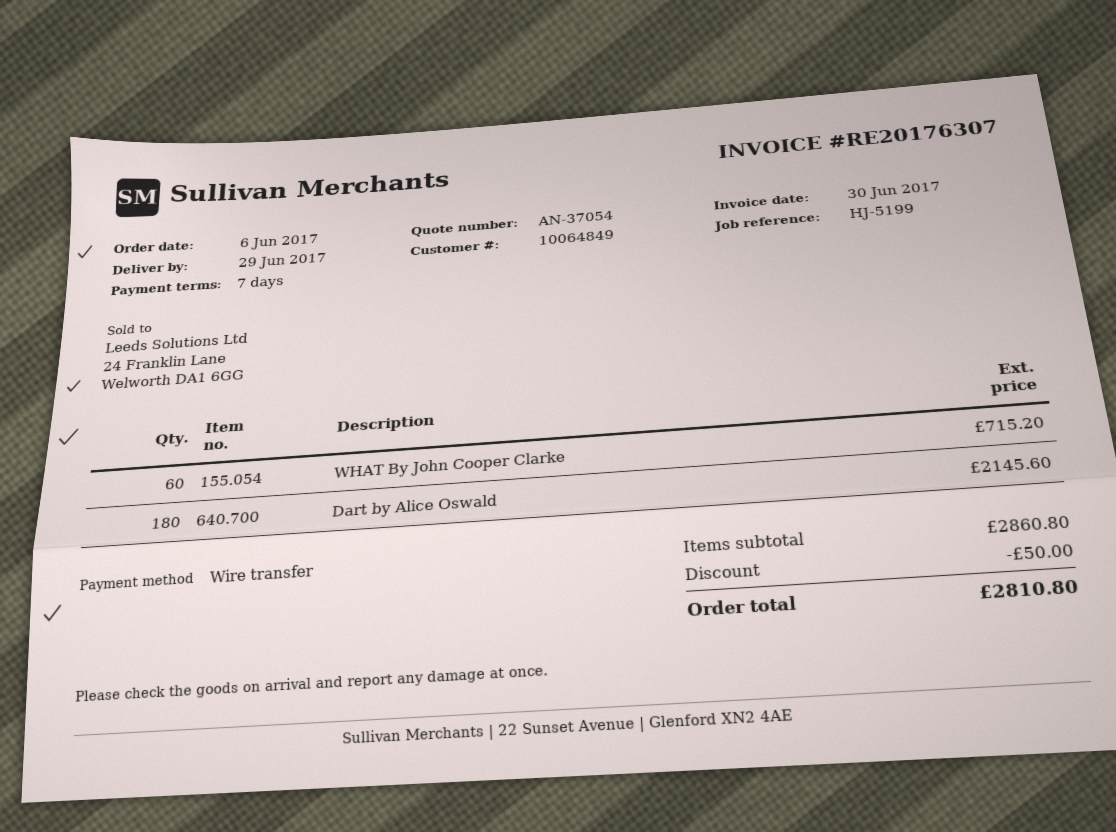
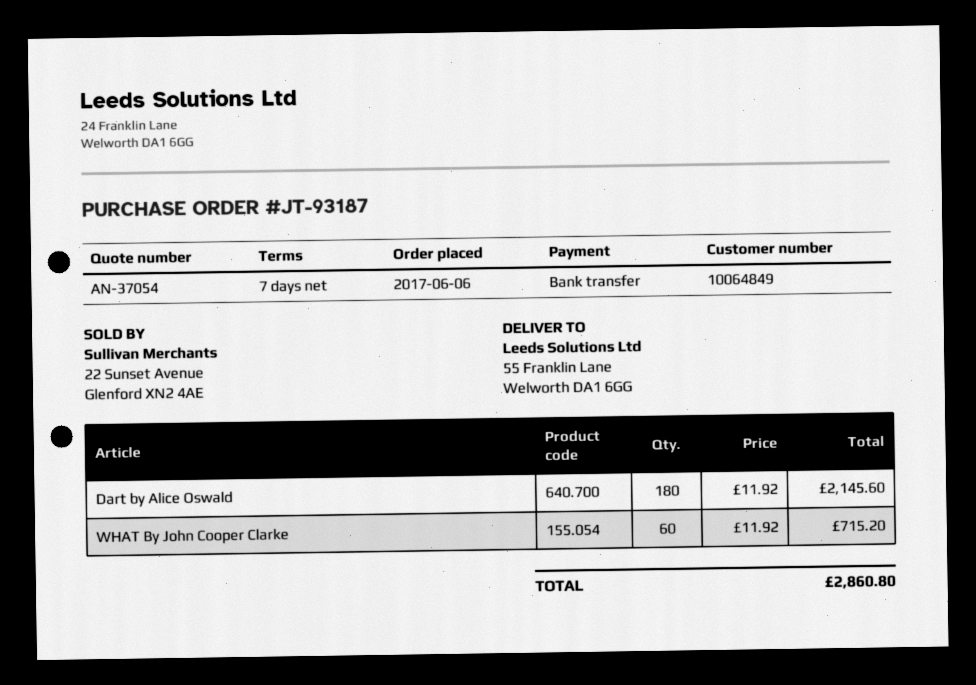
discount: 50.00 -> none
total: 2810.80 -> 2860.80

